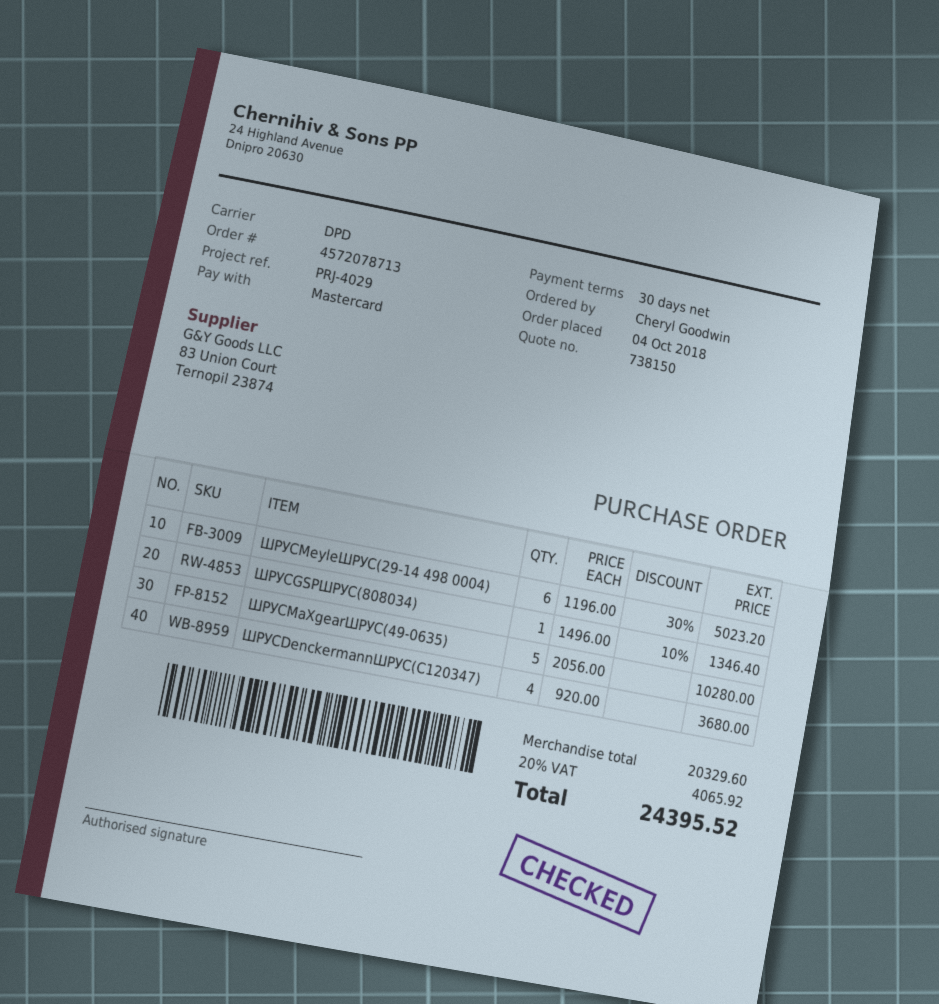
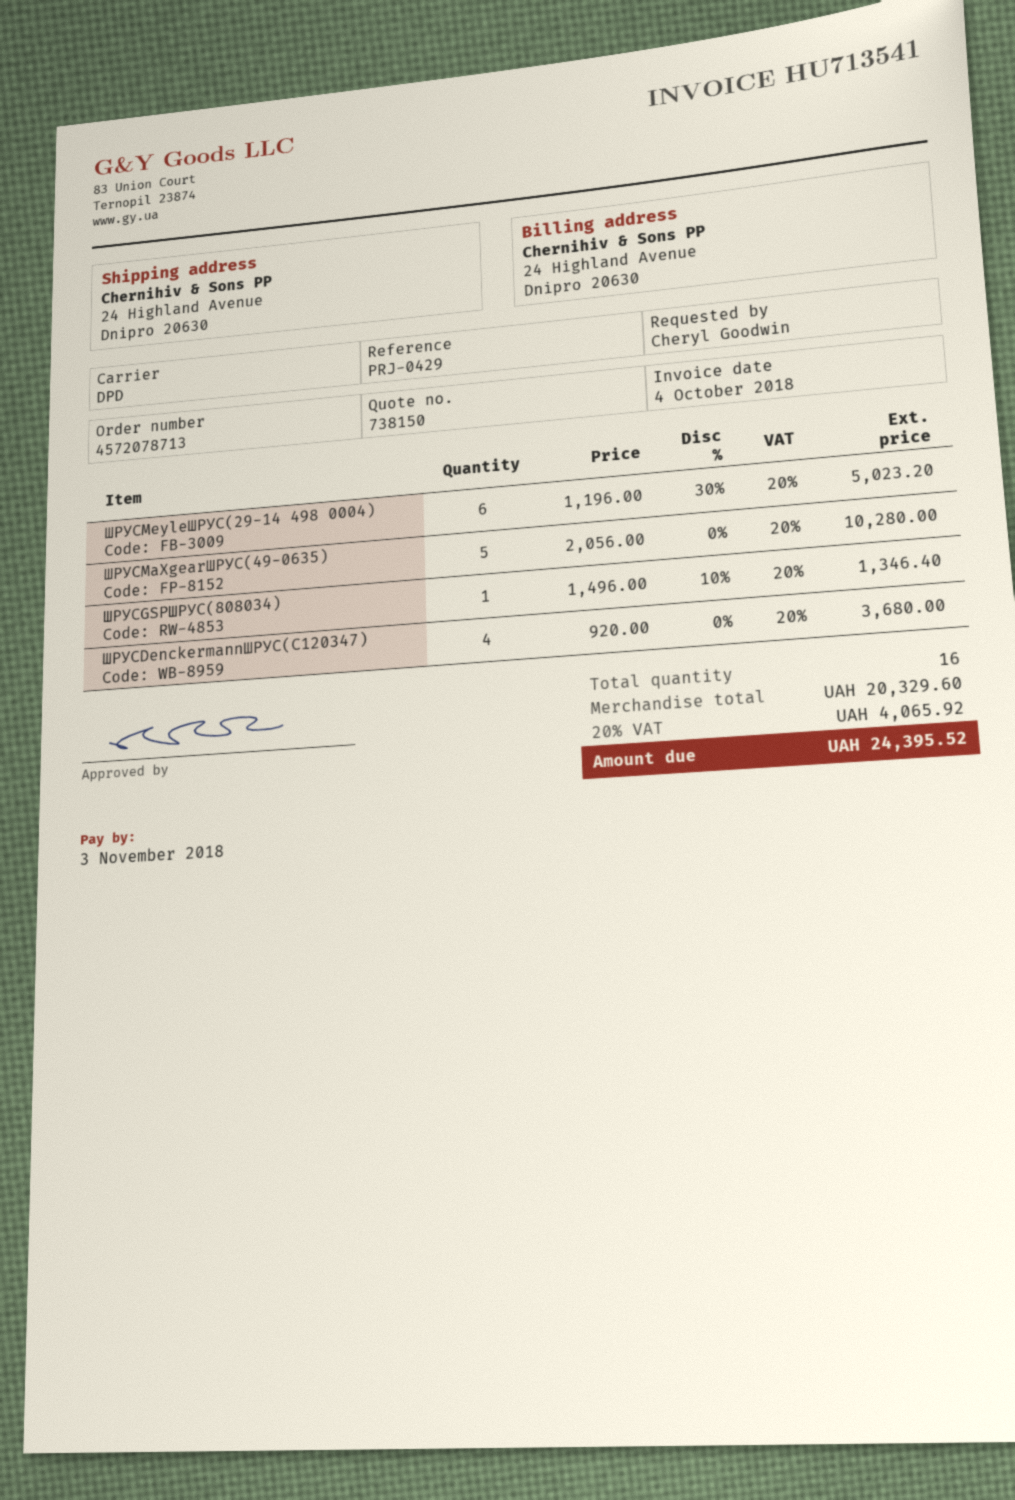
reference: PRJ-4029 -> PRJ-0429

